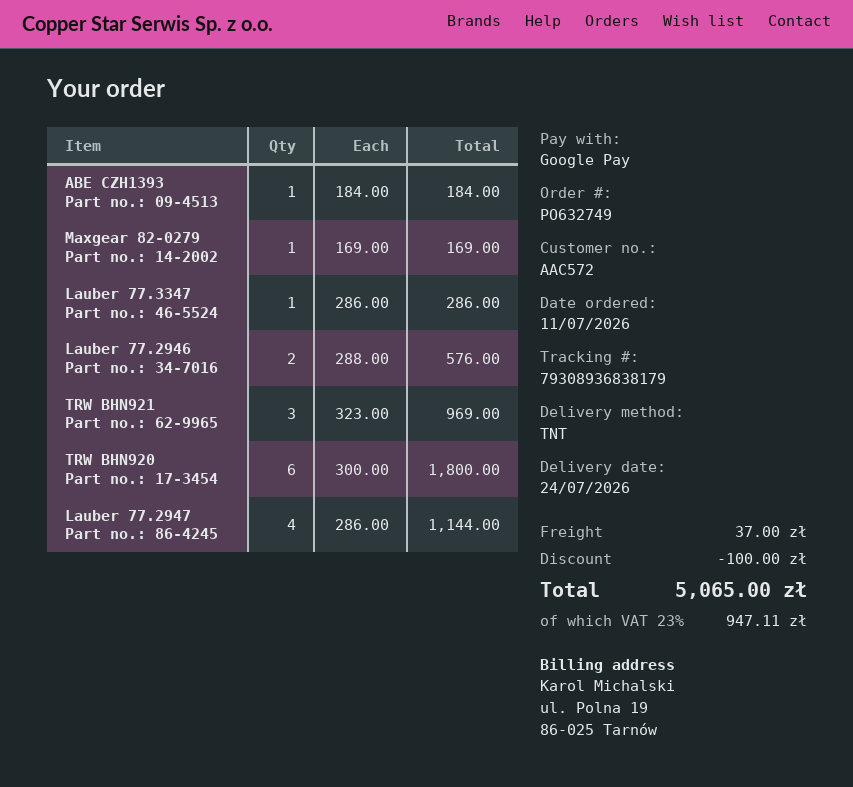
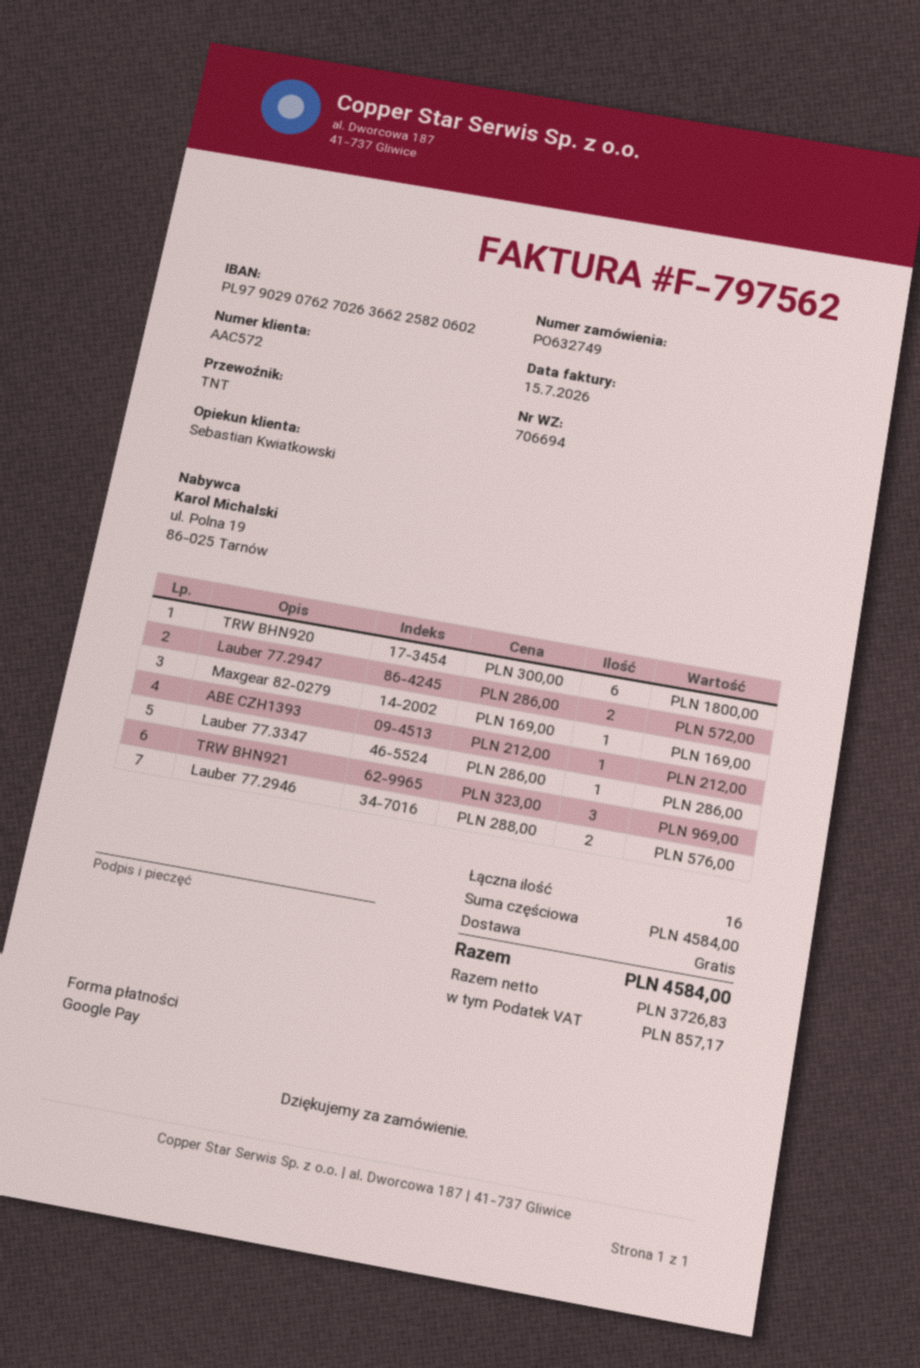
ABE CZH1393: 1 x 184.00 = 184.00 -> 1 x 212.00 = 212.00
Lauber 77.2947: 4 x 286.00 = 1144.00 -> 2 x 286.00 = 572.00
discount: 100.00 -> none
shipping: 37.00 -> 0.00
tax: 947.11 -> 857.17
total: 5065.00 -> 4584.00

